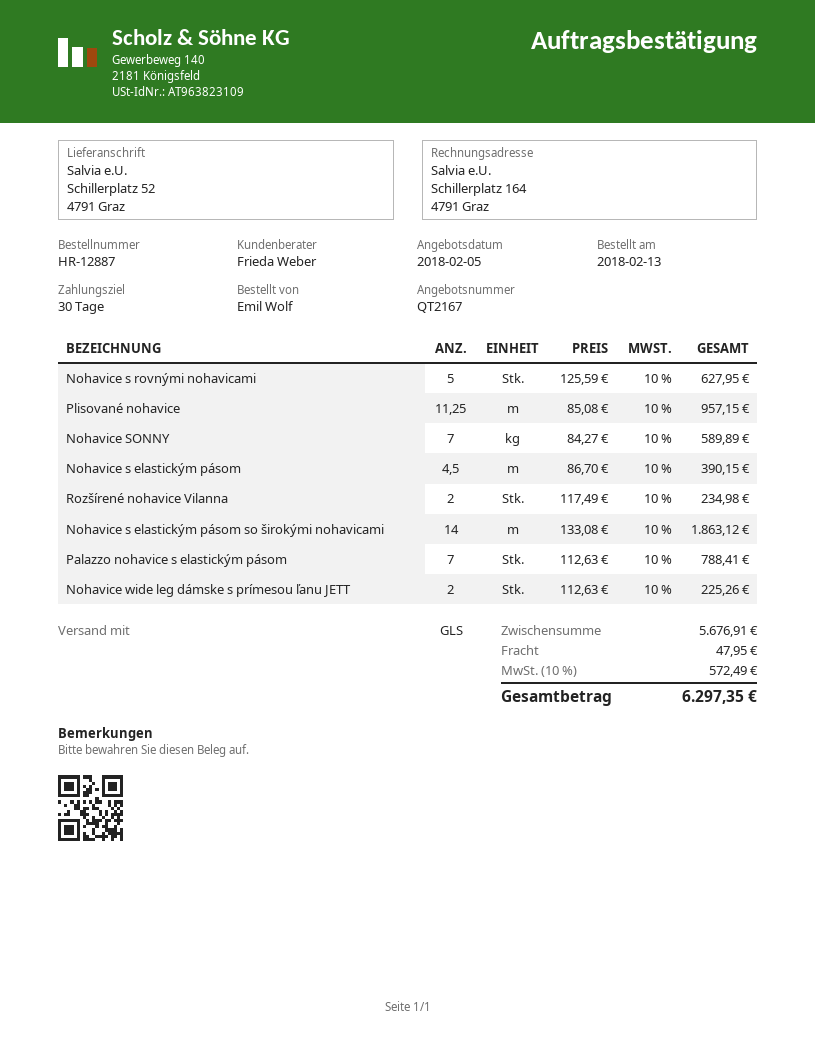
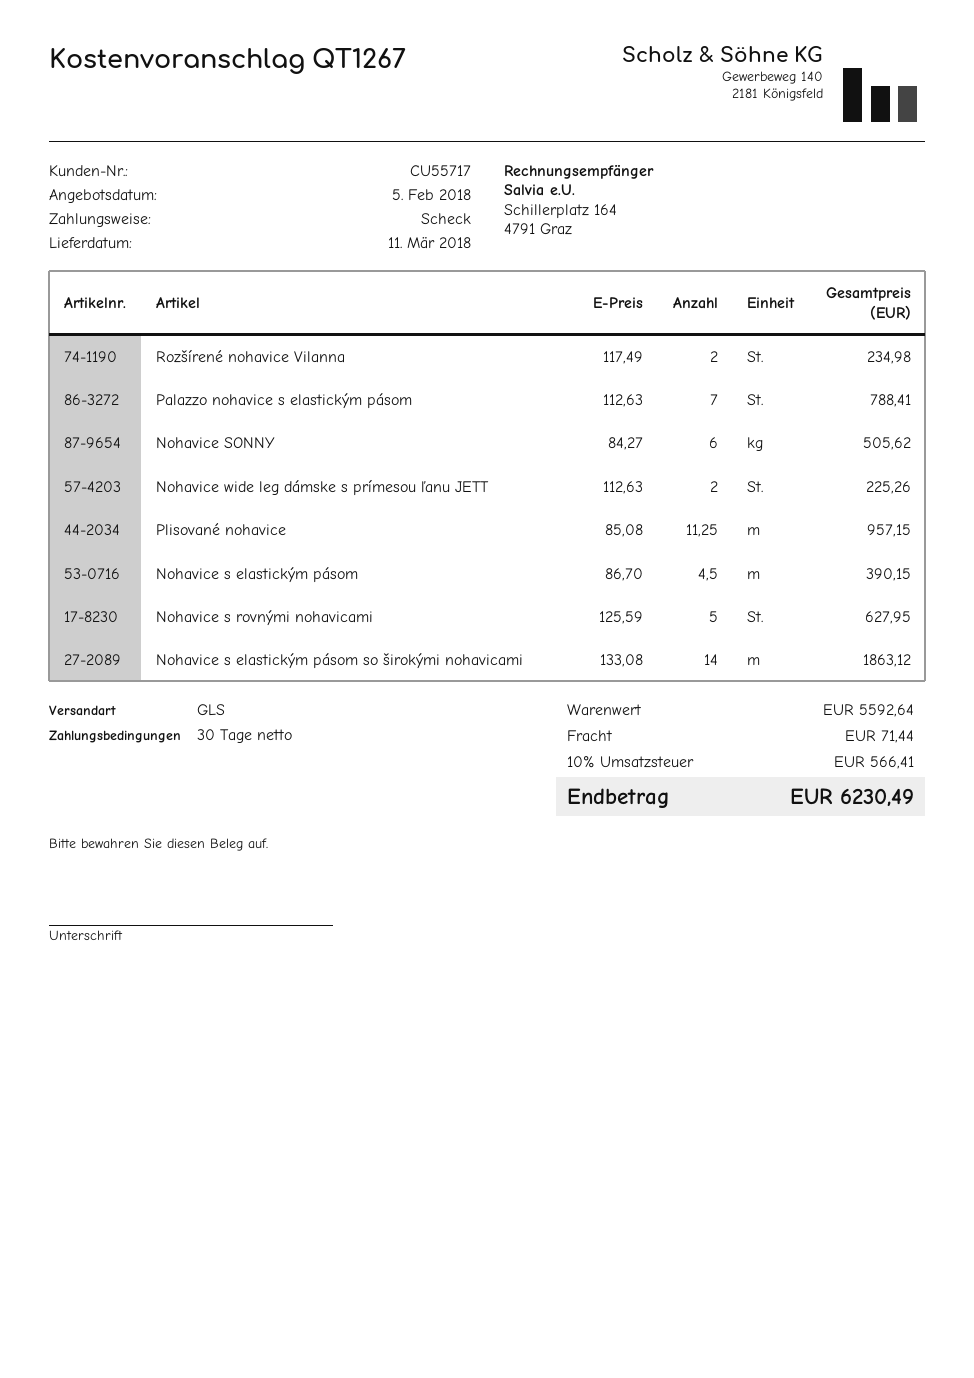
quote number: QT2167 -> QT1267
Nohavice SONNY: 7 x 84.27 = 589.89 -> 6 x 84.27 = 505.62
subtotal: 5676.91 -> 5592.64
shipping: 47.95 -> 71.44
tax: 10% = 572.49 -> 10% = 566.41
total: 6297.35 -> 6230.49

